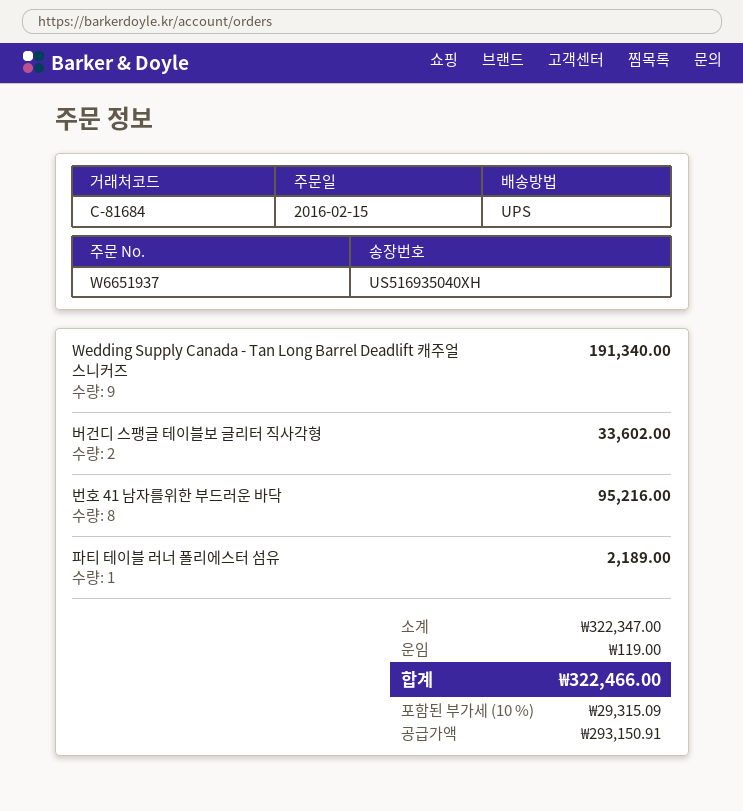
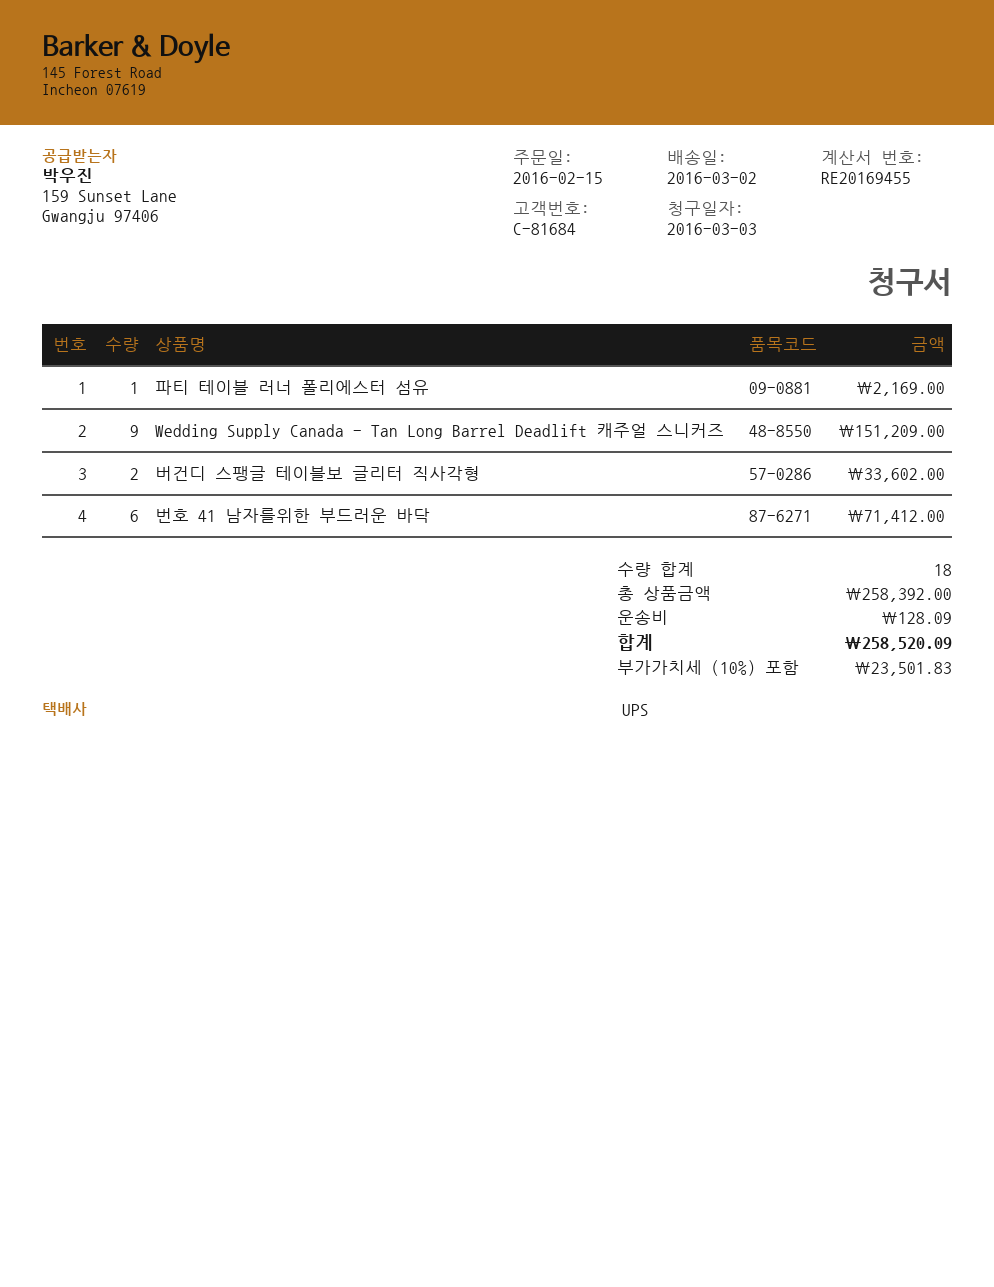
Wedding Supply Canada - Tan Long Barrel Deadlift 캐주얼 스니커즈: 9 for 191340.00 -> 9 for 151209.00
번호 41 남자를위한 부드러운 바닥: 8 for 95216.00 -> 6 for 71412.00
파티 테이블 러너 폴리에스터 섬유: 1 for 2189.00 -> 1 for 2169.00
subtotal: 322347.00 -> 258392.00
shipping: 119.00 -> 128.09
tax: 10% = 29315.09 -> 10% = 23501.83
total: 322466.00 -> 258520.09

